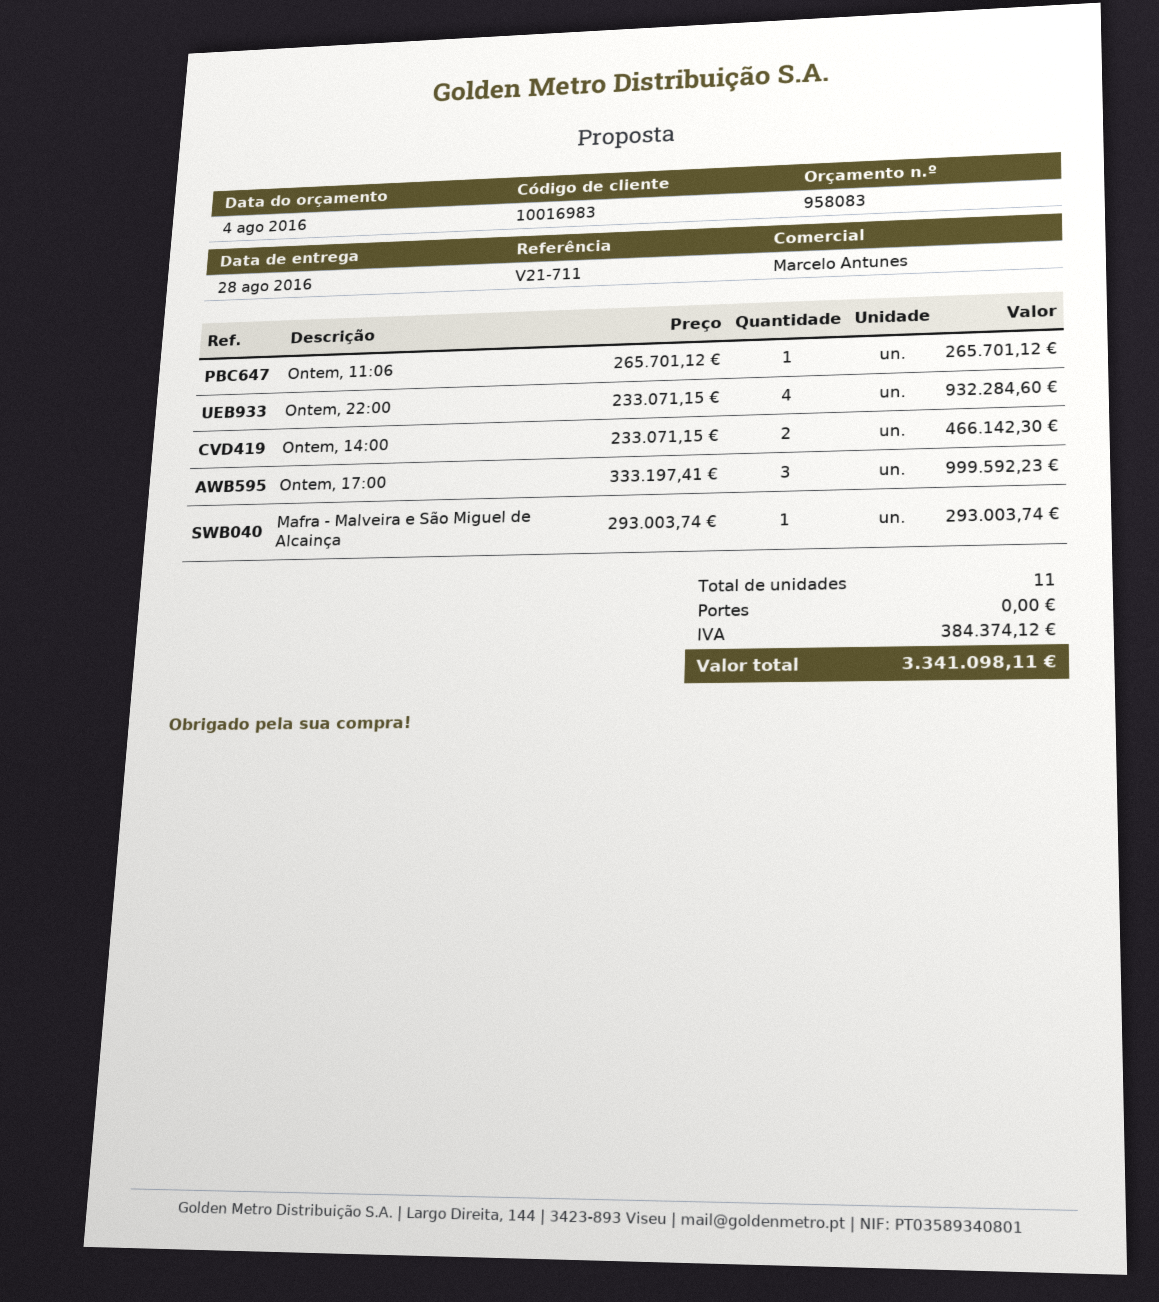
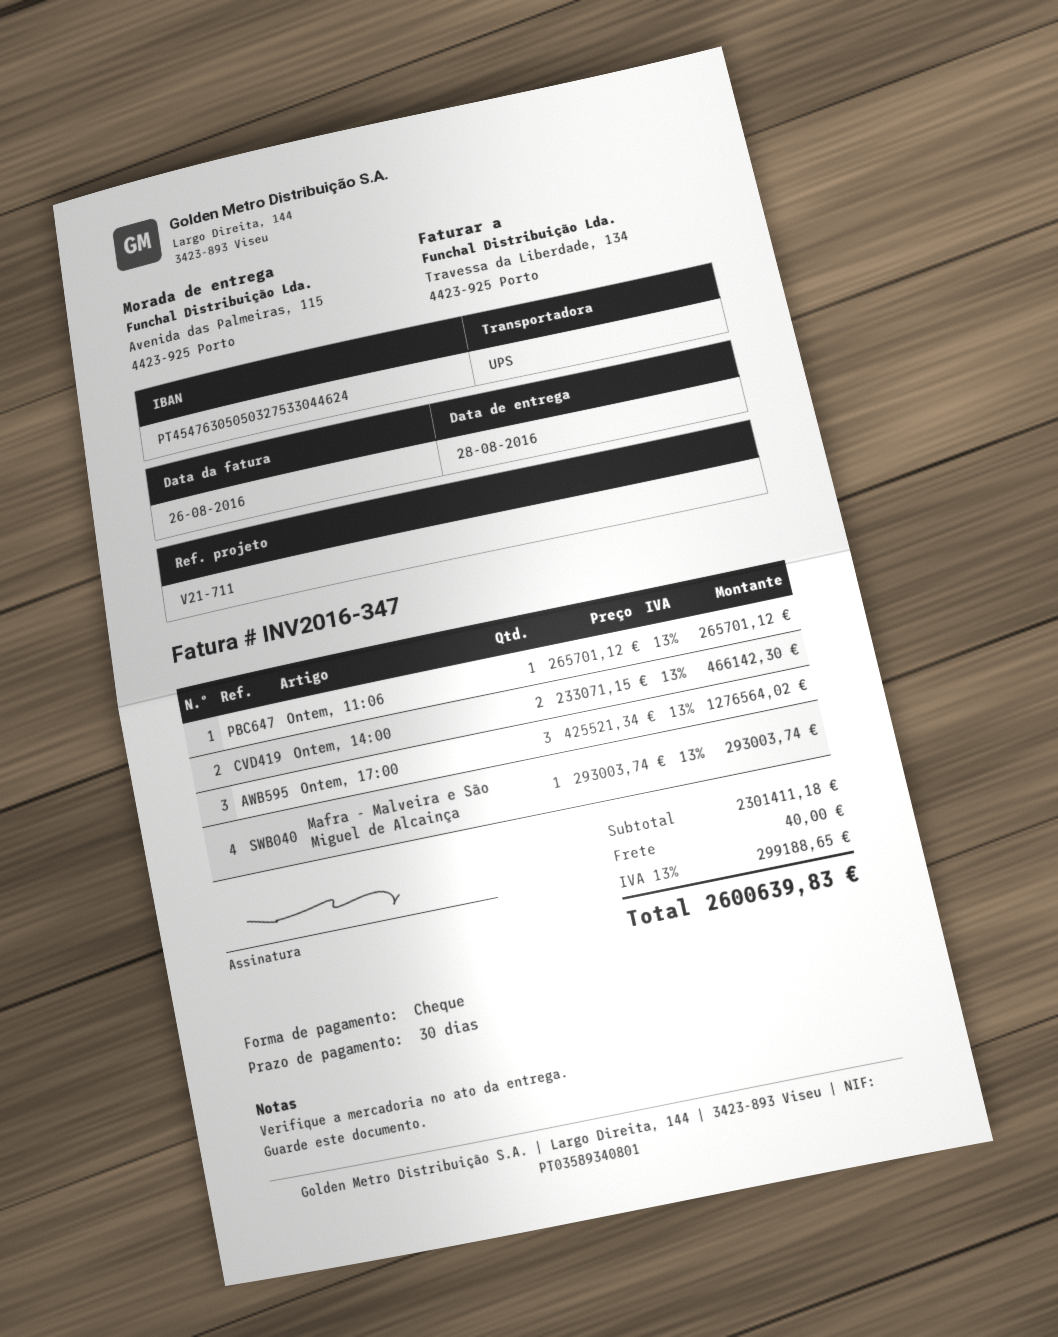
Ontem, 22:00: 4 x 233071.15 = 932284.60 -> none
Ontem, 17:00: 3 x 333197.41 = 999592.23 -> 3 x 425521.34 = 1276564.02
shipping: 0.00 -> 40.00
tax: 384374.12 -> 299188.65
total: 3341098.11 -> 2600639.83

